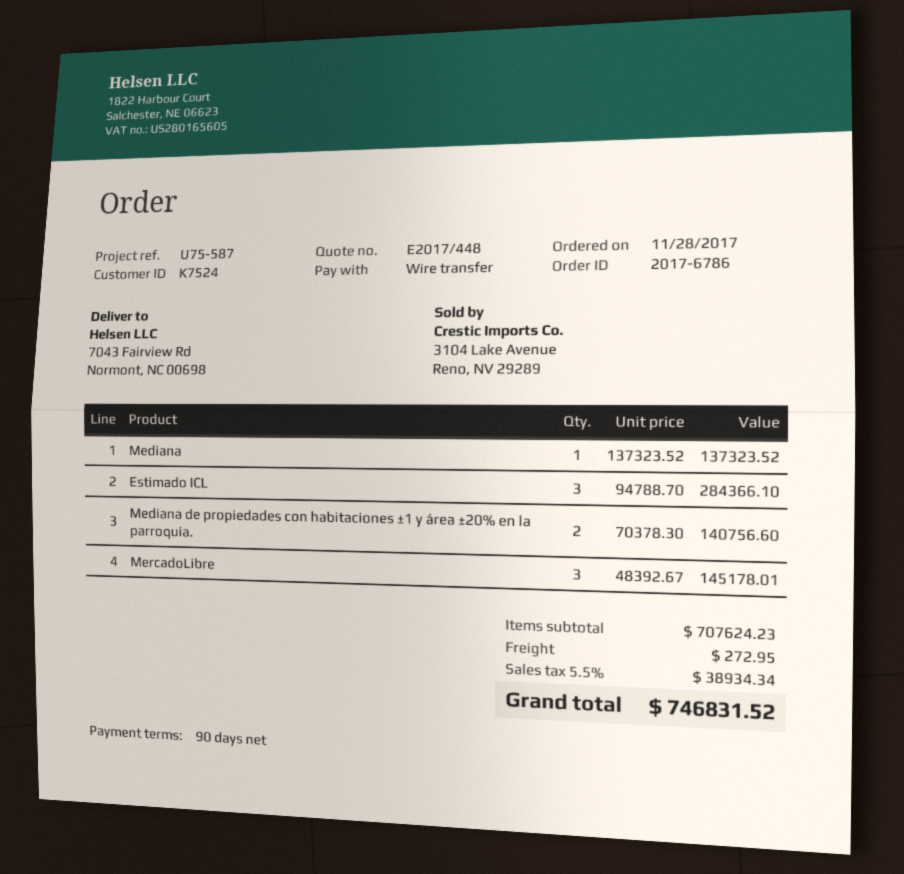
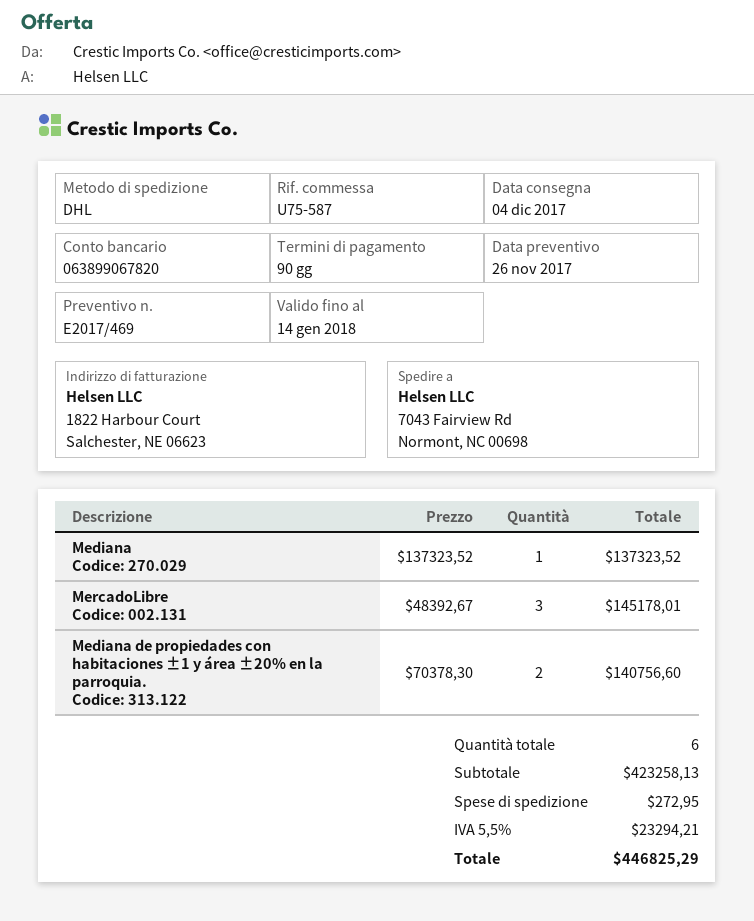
quote number: E2017/448 -> E2017/469
Estimado ICL: 3 x 94788.70 = 284366.10 -> none
subtotal: 707624.23 -> 423258.13
tax: 5.5% = 38934.34 -> 5.5% = 23294.21
total: 746831.52 -> 446825.29

